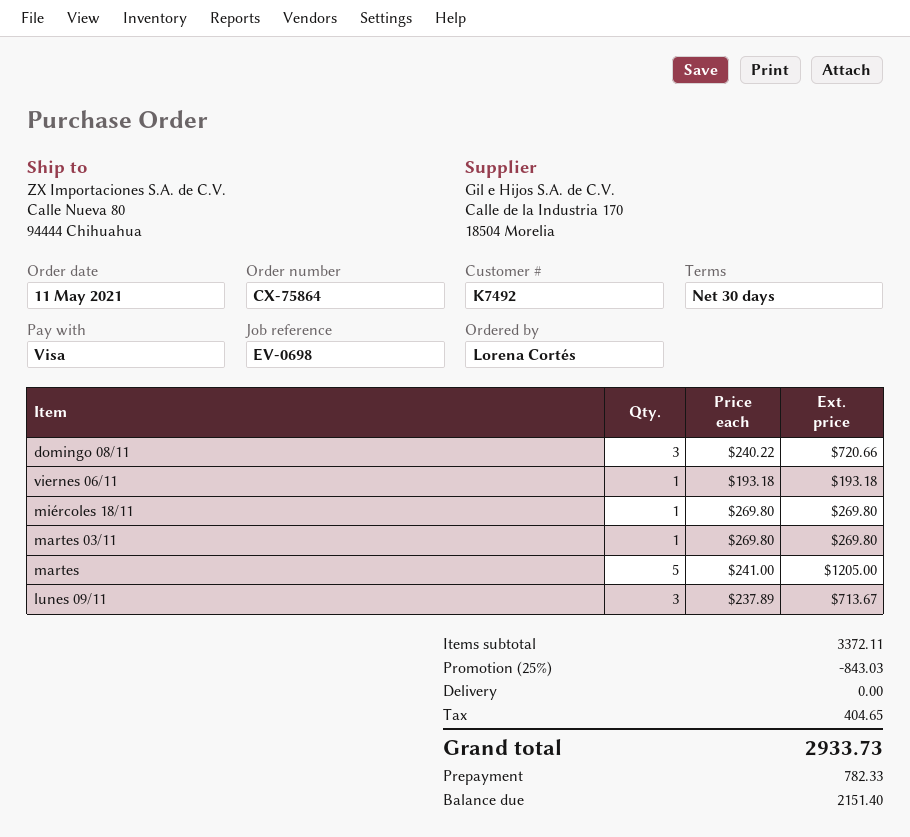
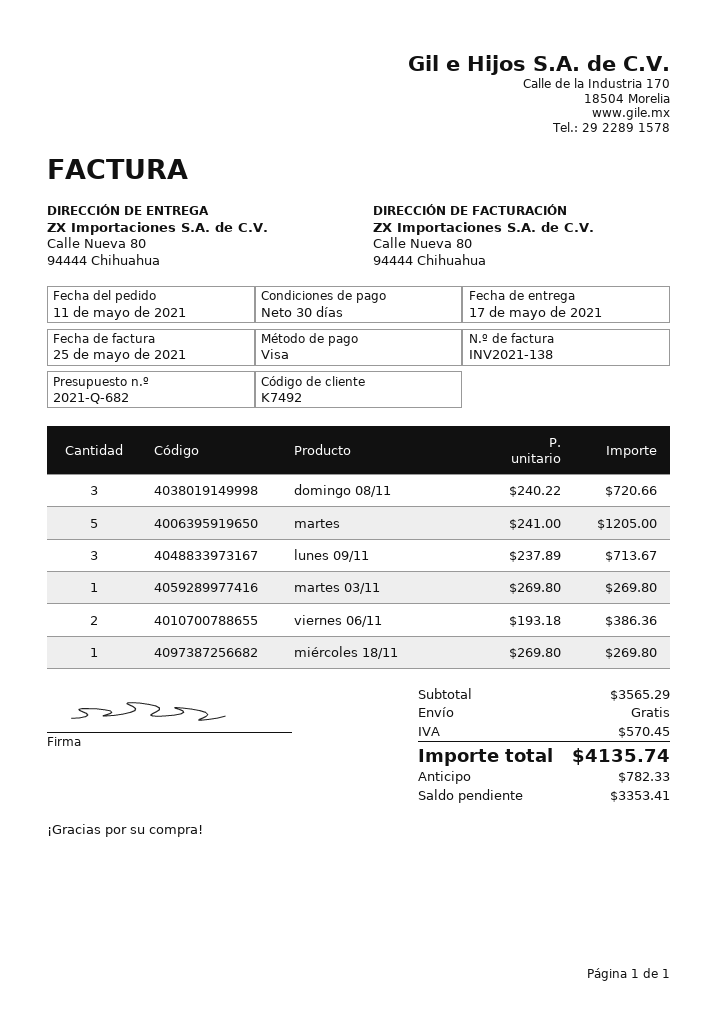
viernes 06/11: 1 x 193.18 = 193.18 -> 2 x 193.18 = 386.36
subtotal: 3372.11 -> 3565.29
discount: 25% = 843.03 -> none
tax: 404.65 -> 570.45
total: 2933.73 -> 4135.74
balance: 2151.40 -> 3353.41

